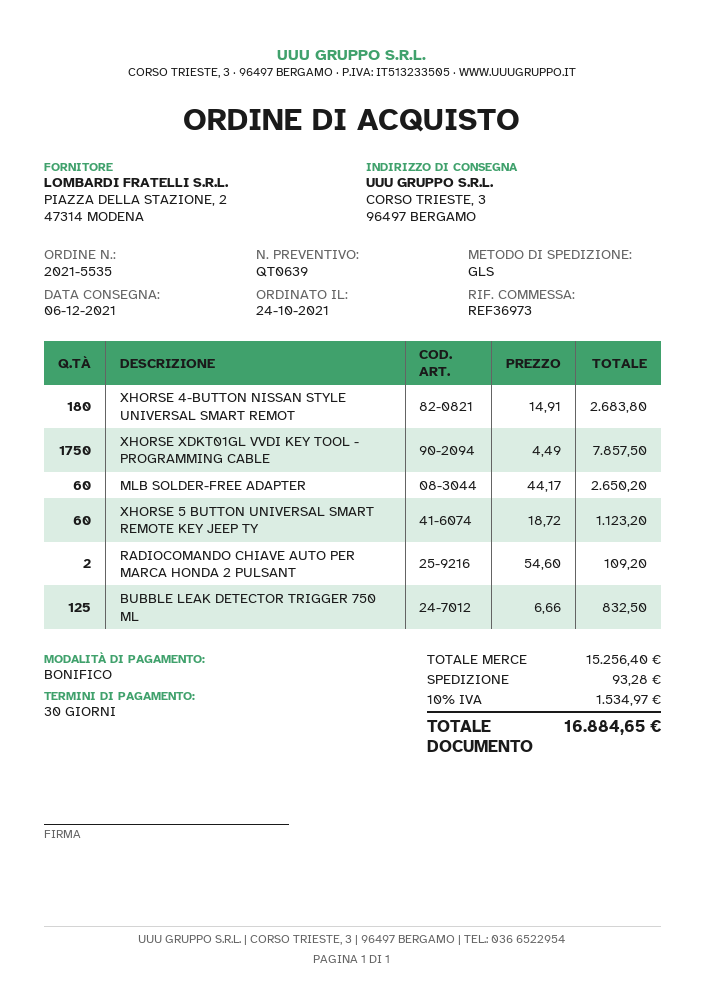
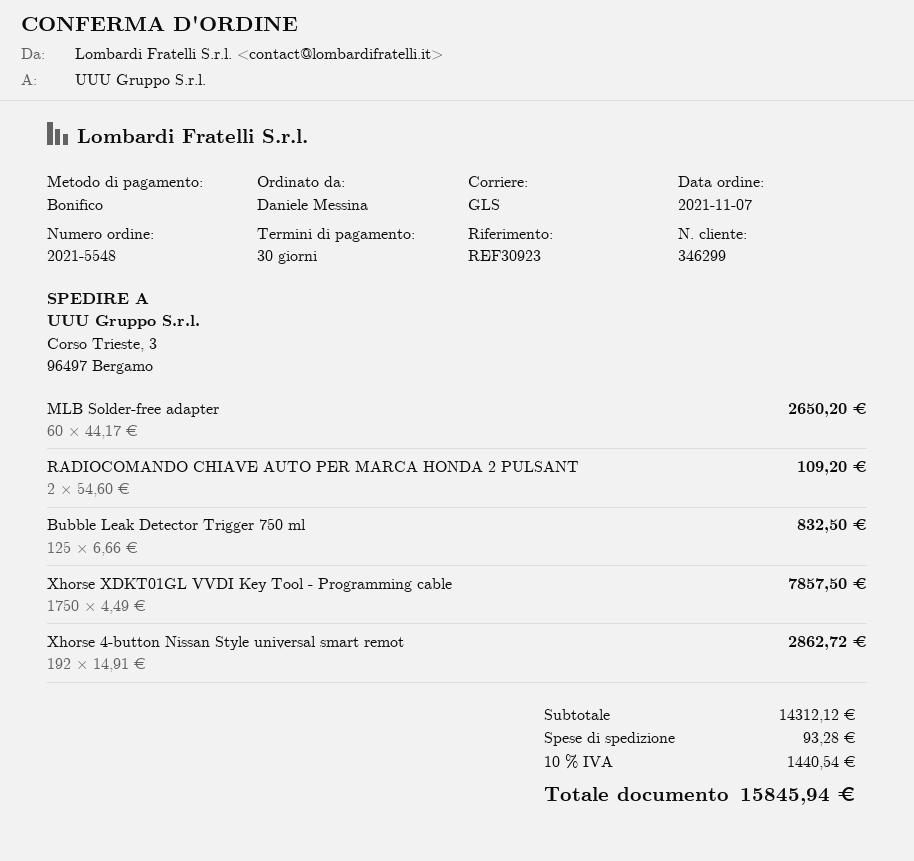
order number: 2021-5535 -> 2021-5548
order date: 2021-10-24 -> 2021-11-07
reference: REF36973 -> REF30923
XHORSE 4-BUTTON NISSAN STYLE UNIVERSAL SMART REMOT: 180 x 14.91 = 2683.80 -> 192 x 14.91 = 2862.72
XHORSE 5 BUTTON UNIVERSAL SMART REMOTE KEY JEEP TY: 60 x 18.72 = 1123.20 -> none
subtotal: 15256.40 -> 14312.12
tax: 10% = 1534.97 -> 10% = 1440.54
total: 16884.65 -> 15845.94

